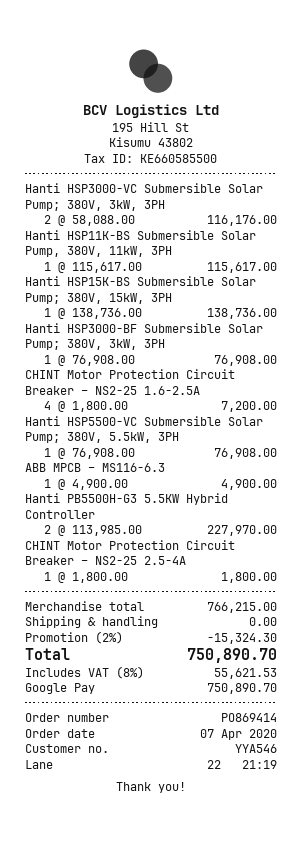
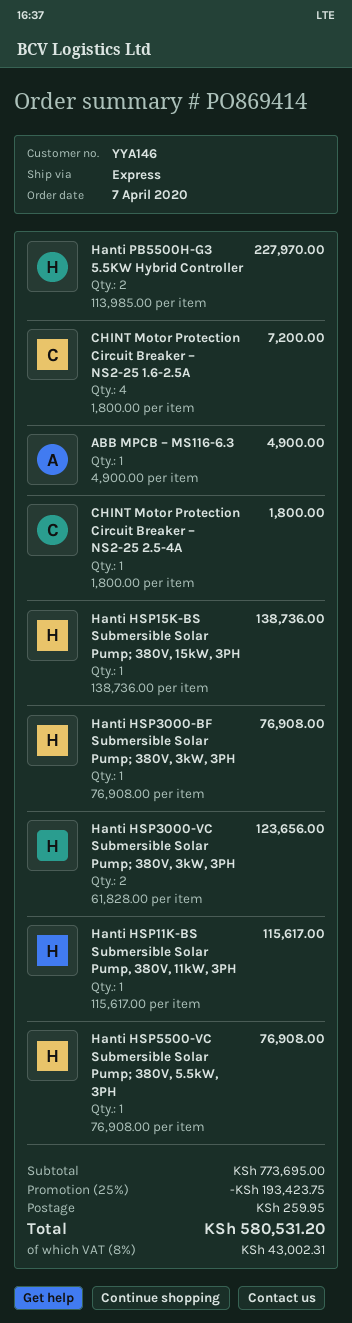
customer number: YYA546 -> YYA146
Hanti HSP3000-VC Submersible Solar Pump; 380V, 3kW, 3PH: 2 x 58088.00 = 116176.00 -> 2 x 61828.00 = 123656.00
subtotal: 766215.00 -> 773695.00
discount: 2% = 15324.30 -> 25% = 193423.75
shipping: 0.00 -> 259.95
tax: 8% = 55621.53 -> 8% = 43002.31
total: 750890.70 -> 580531.20

